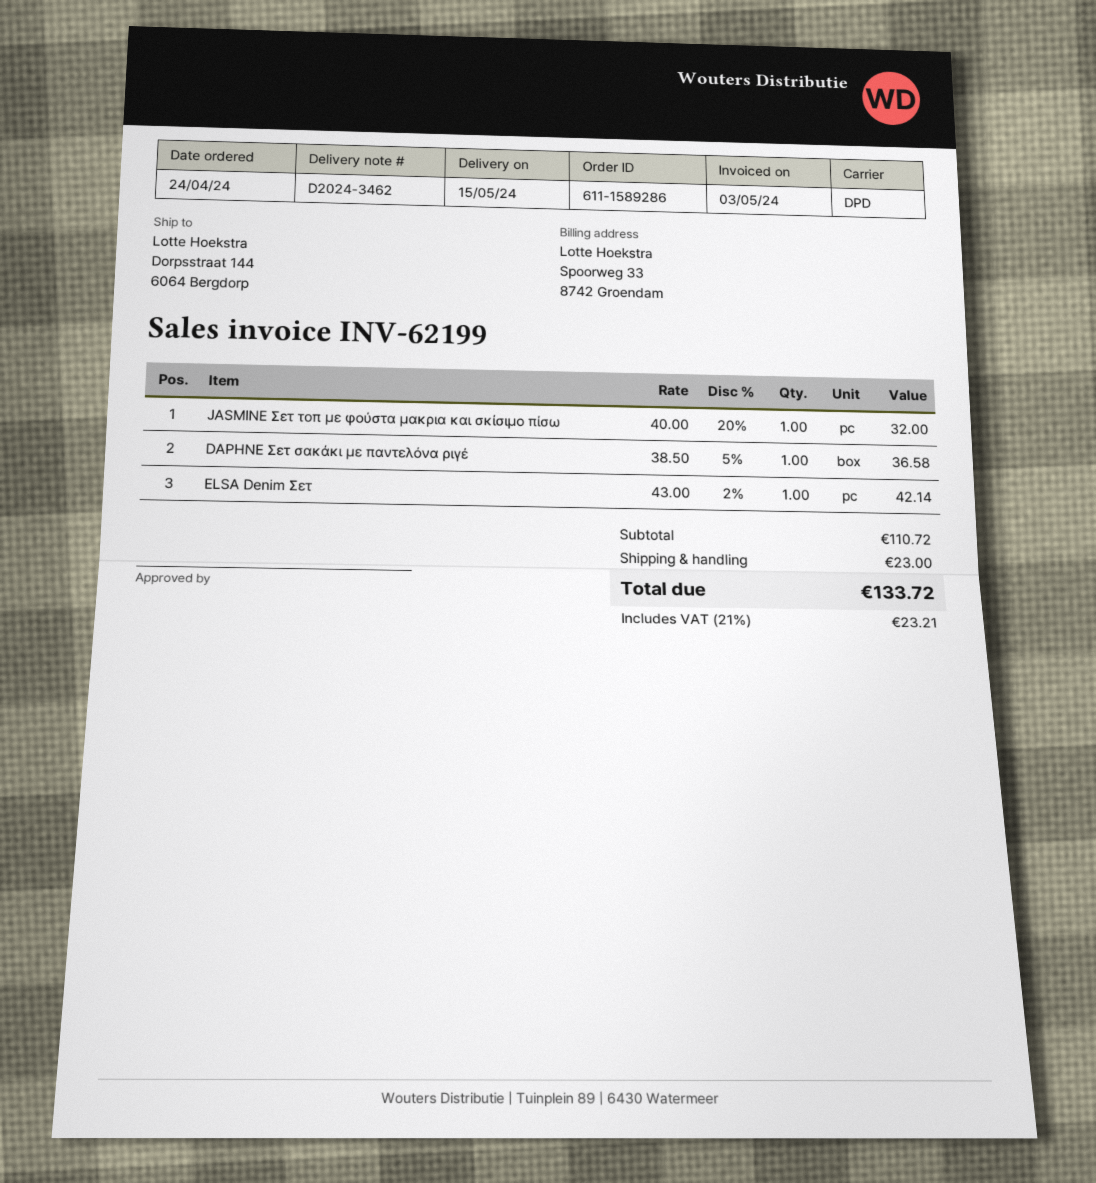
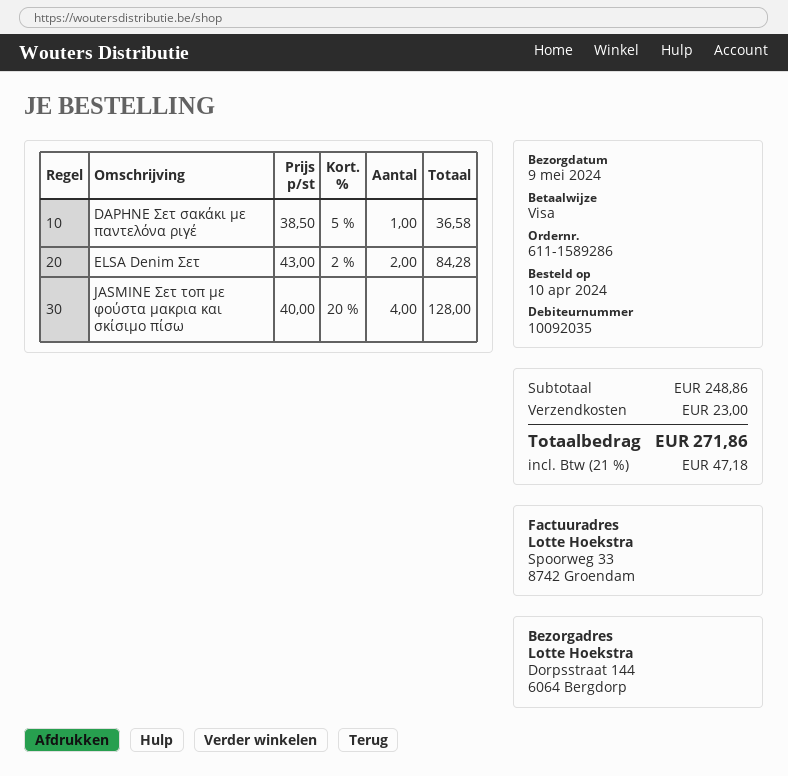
order date: 2024-04-24 -> 2024-04-10
delivery date: 2024-05-15 -> 2024-05-09
JASMINE Σετ τοπ με φούστα μακρια και σκίσιμο πίσω: 1 x 40.00 - 20% = 32.00 -> 4 x 40.00 - 20% = 128.00
ELSA Denim Σετ: 1 x 43.00 - 2% = 42.14 -> 2 x 43.00 - 2% = 84.28
subtotal: 110.72 -> 248.86
tax: 21% = 23.21 -> 21% = 47.18
total: 133.72 -> 271.86

